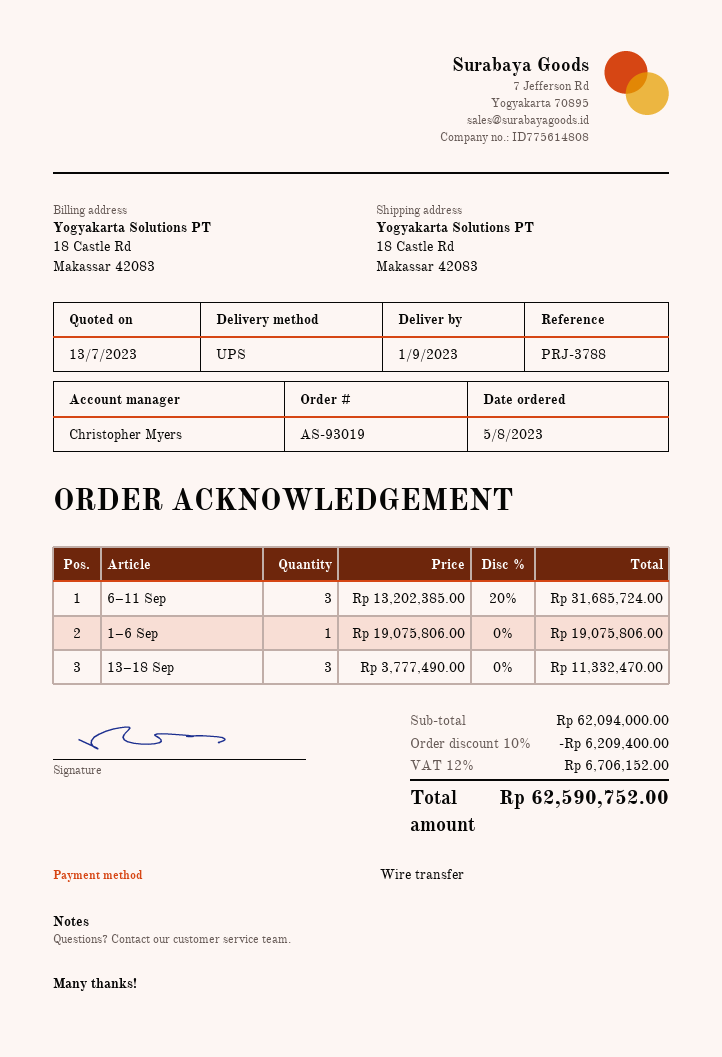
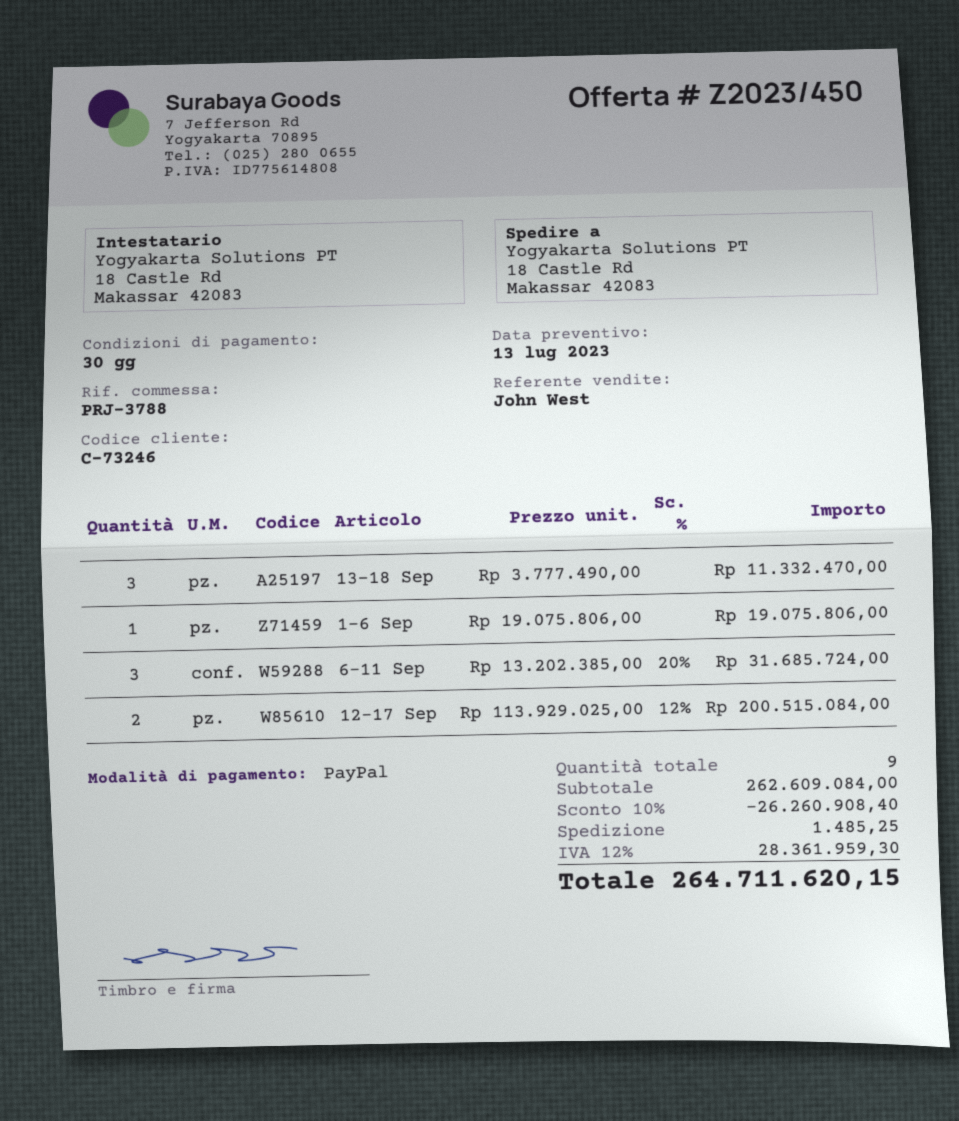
sales rep: Christopher Myers -> John West
payment method: bank transfer -> PayPal
12–17 Sep: none -> 2 x 113929025.00 - 12% = 200515084.00
subtotal: 62094000.00 -> 262609084.00
discount: 10% = 6209400.00 -> 10% = 26260908.40
shipping: none -> 1485.25
tax: 12% = 6706152.00 -> 12% = 28361959.30
total: 62590752.00 -> 264711620.15

